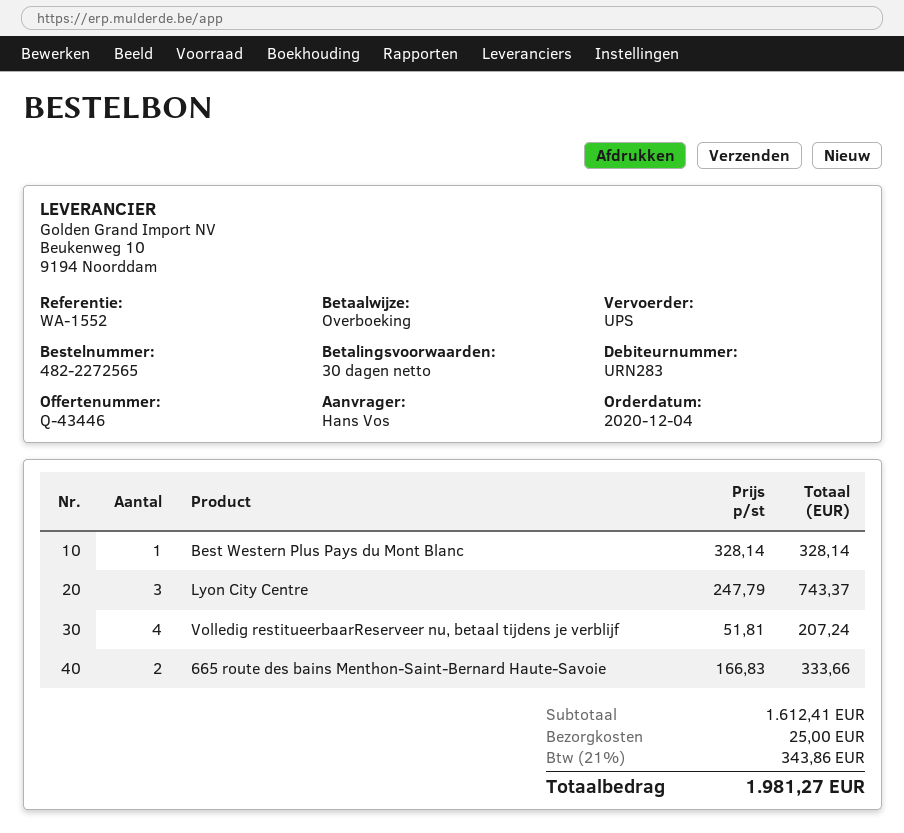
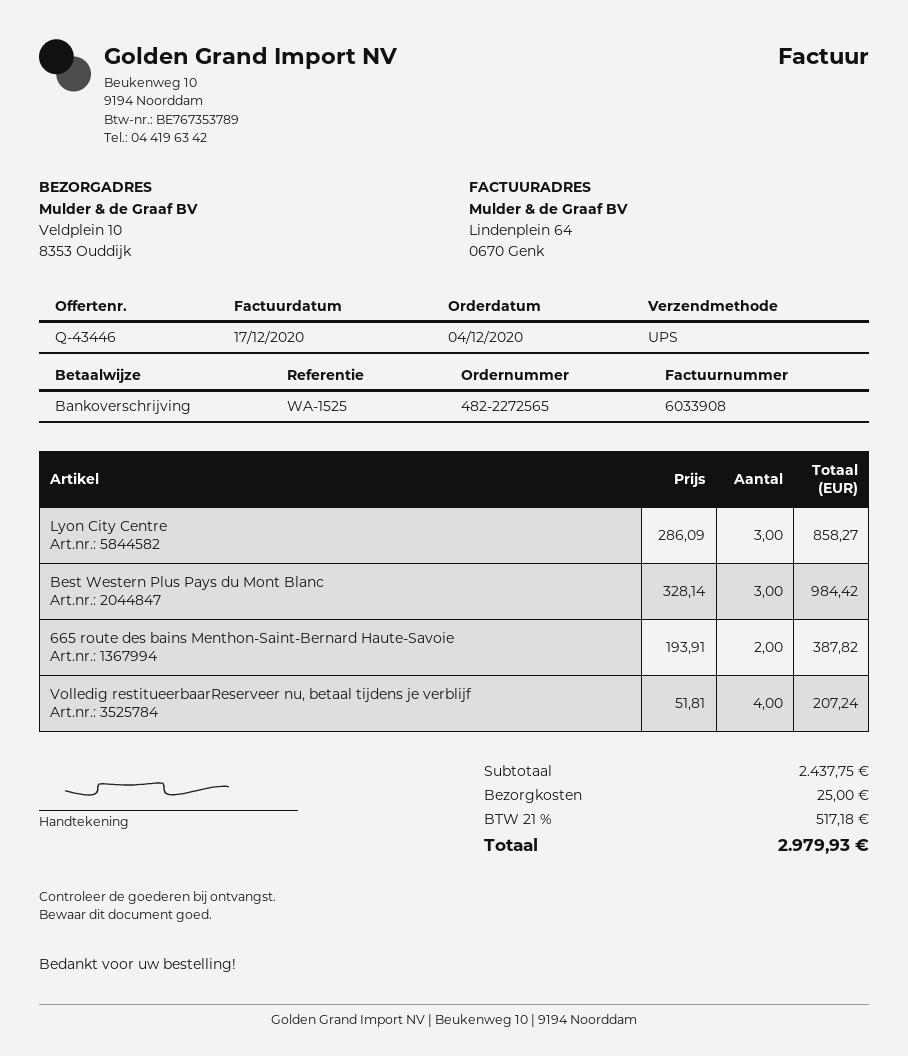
reference: WA-1552 -> WA-1525
Best Western Plus Pays du Mont Blanc: 1 x 328.14 = 328.14 -> 3 x 328.14 = 984.42
Lyon City Centre: 3 x 247.79 = 743.37 -> 3 x 286.09 = 858.27
665 route des bains Menthon-Saint-Bernard Haute-Savoie: 2 x 166.83 = 333.66 -> 2 x 193.91 = 387.82
subtotal: 1612.41 -> 2437.75
tax: 21% = 343.86 -> 21% = 517.18
total: 1981.27 -> 2979.93

